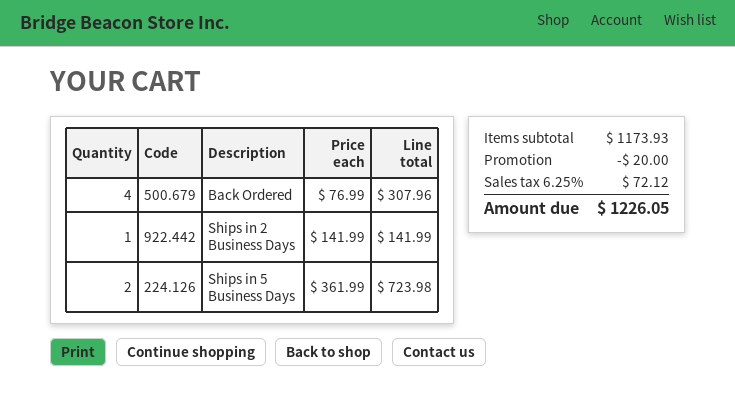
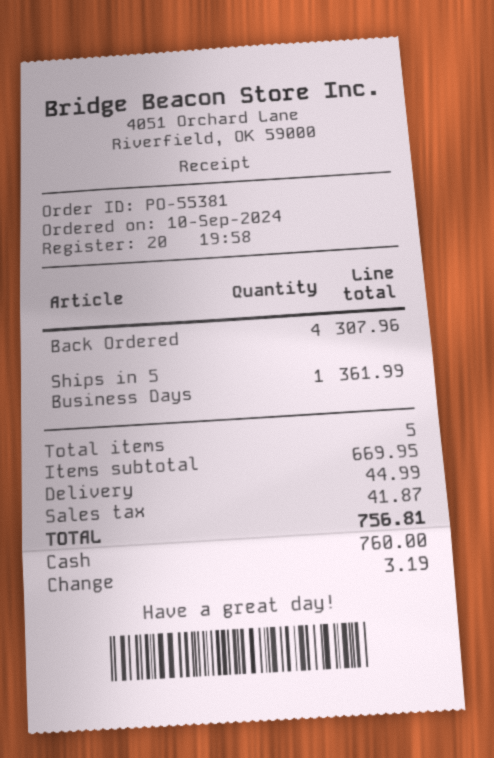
Ships in 2 Business Days: 1 for 141.99 -> none
Ships in 5 Business Days: 2 for 723.98 -> 1 for 361.99
subtotal: 1173.93 -> 669.95
discount: 20.00 -> none
shipping: none -> 44.99
tax: 72.12 -> 41.87
total: 1226.05 -> 756.81

